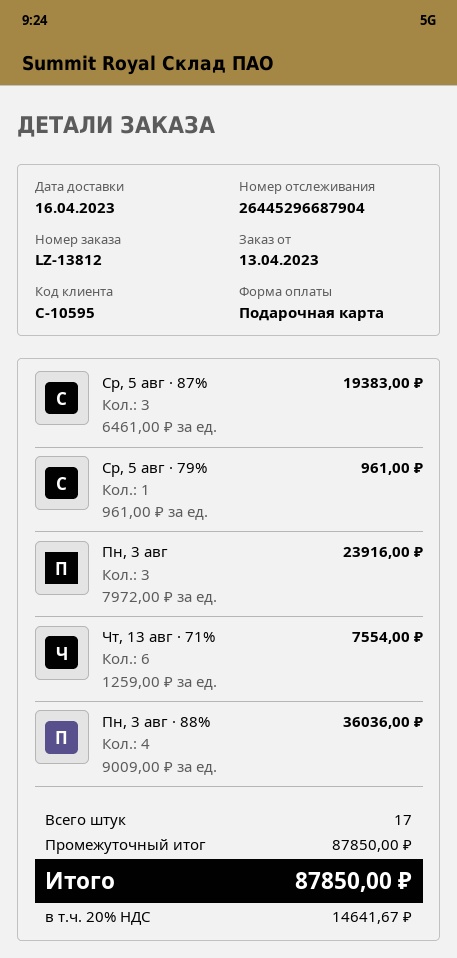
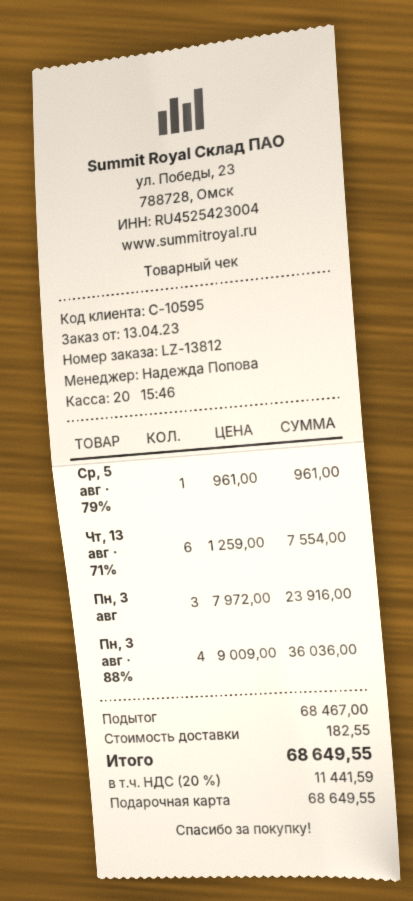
Ср, 5 авг · 87%: 3 x 6461.00 = 19383.00 -> none
subtotal: 87850.00 -> 68467.00
shipping: none -> 182.55
tax: 20% = 14641.67 -> 20% = 11441.59
total: 87850.00 -> 68649.55

